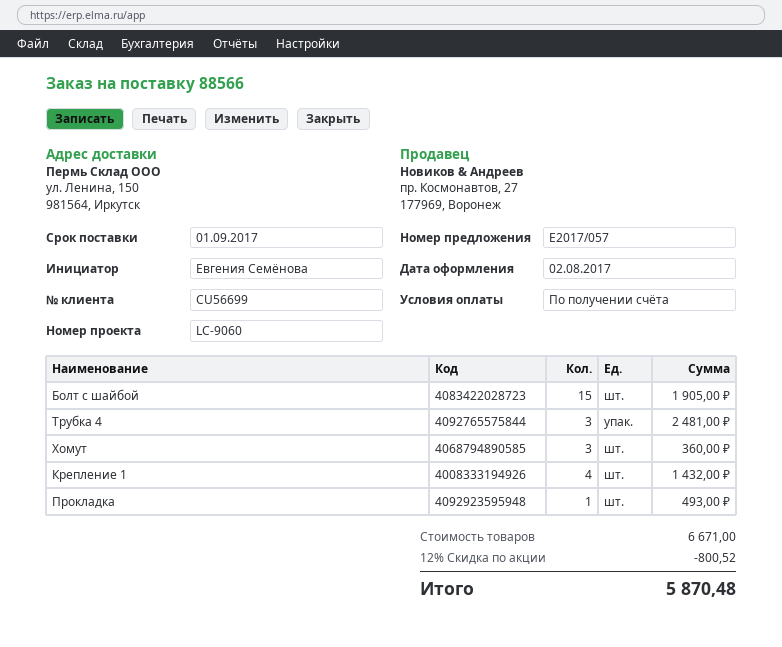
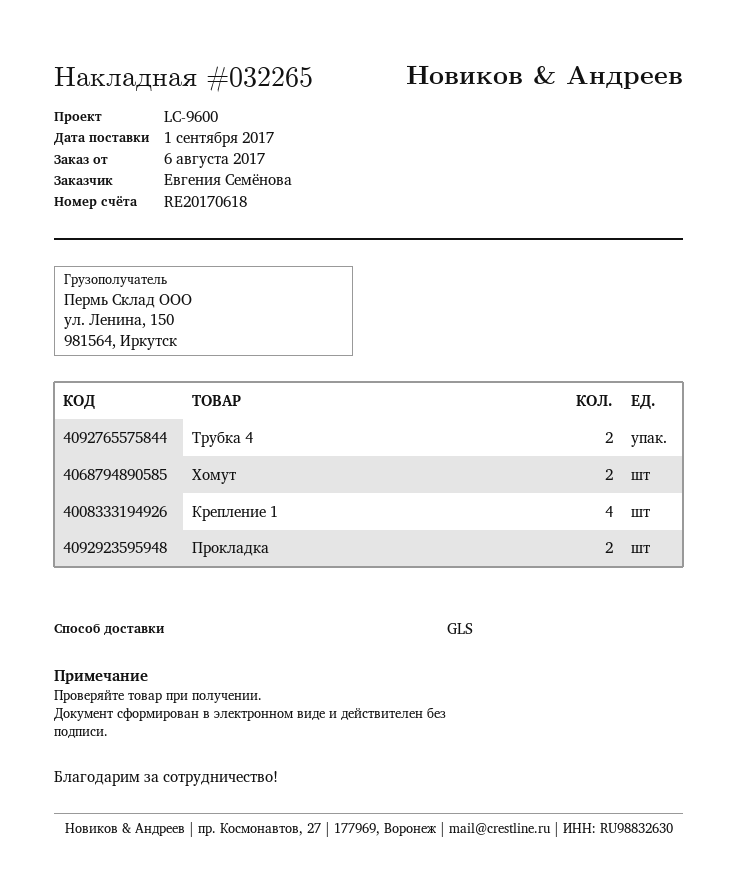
order date: 2017-08-02 -> 2017-08-06
reference: LC-9060 -> LC-9600
Болт с шайбой: 15 -> none
Трубка 4: 3 -> 2
Хомут: 3 -> 2
Прокладка: 1 -> 2

